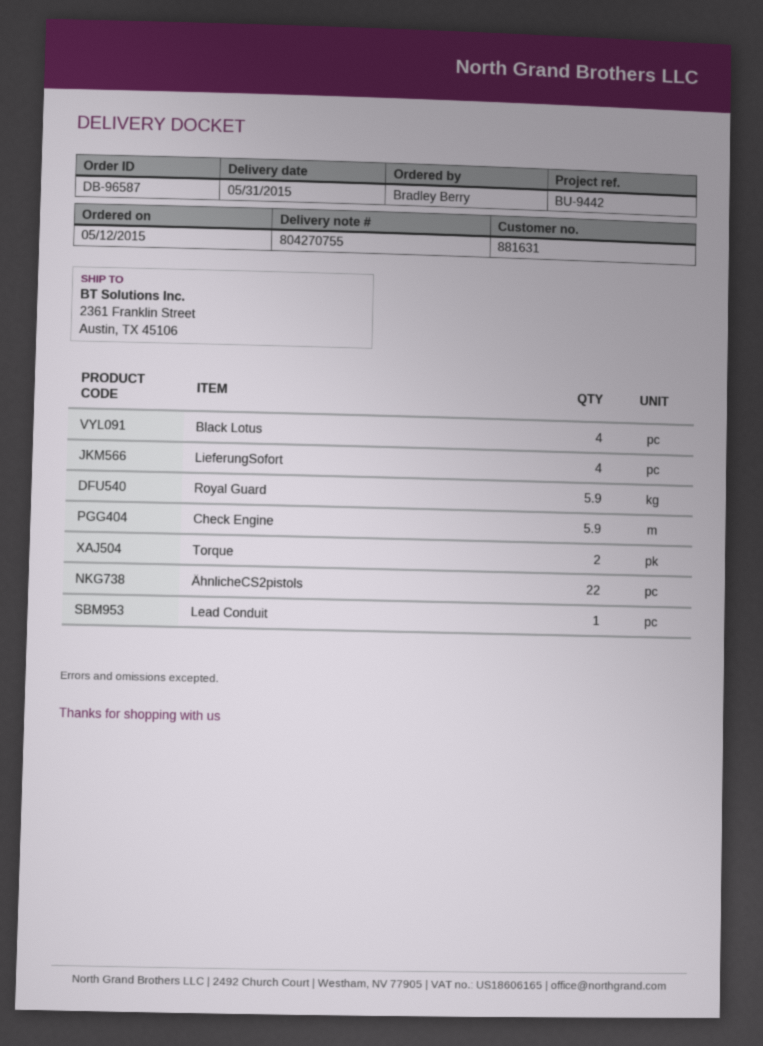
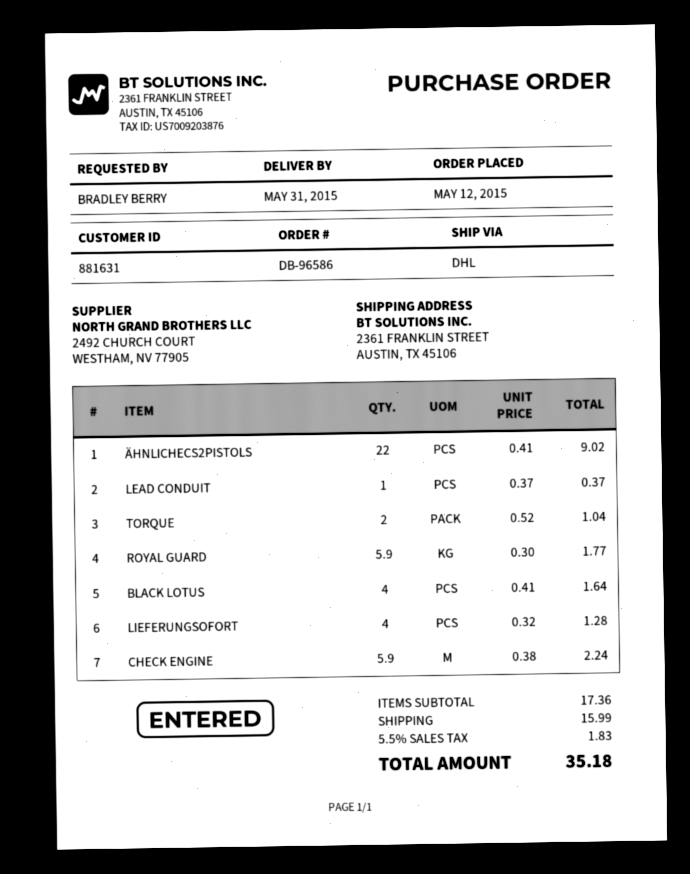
order number: DB-96587 -> DB-96586

